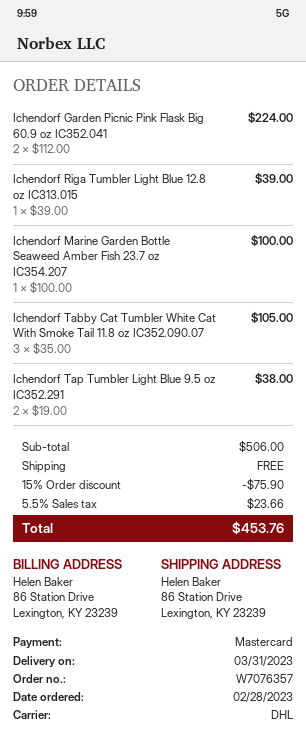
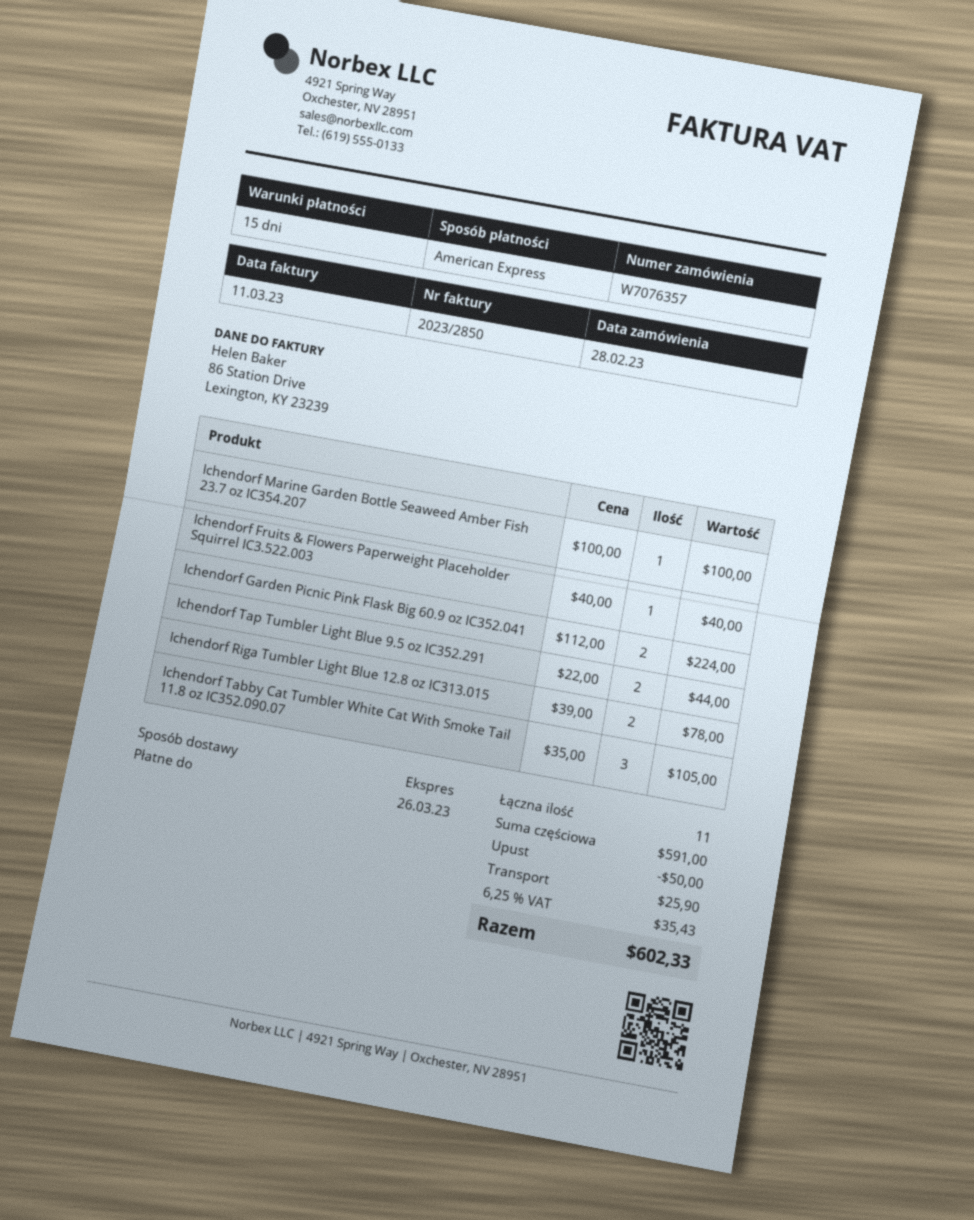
payment method: Mastercard -> American Express
shipping method: DHL -> express
Ichendorf Riga Tumbler Light Blue 12.8 oz IC313.015: 1 x 39.00 = 39.00 -> 2 x 39.00 = 78.00
Ichendorf Tap Tumbler Light Blue 9.5 oz IC352.291: 2 x 19.00 = 38.00 -> 2 x 22.00 = 44.00
Ichendorf Fruits & Flowers Paperweight Placeholder Squirrel IC3.522.003: none -> 1 x 40.00 = 40.00
subtotal: 506.00 -> 591.00
discount: 75.90 -> 50.00
shipping: 0.00 -> 25.90
tax: 5.5% = 23.66 -> 6.25% = 35.43
total: 453.76 -> 602.33

